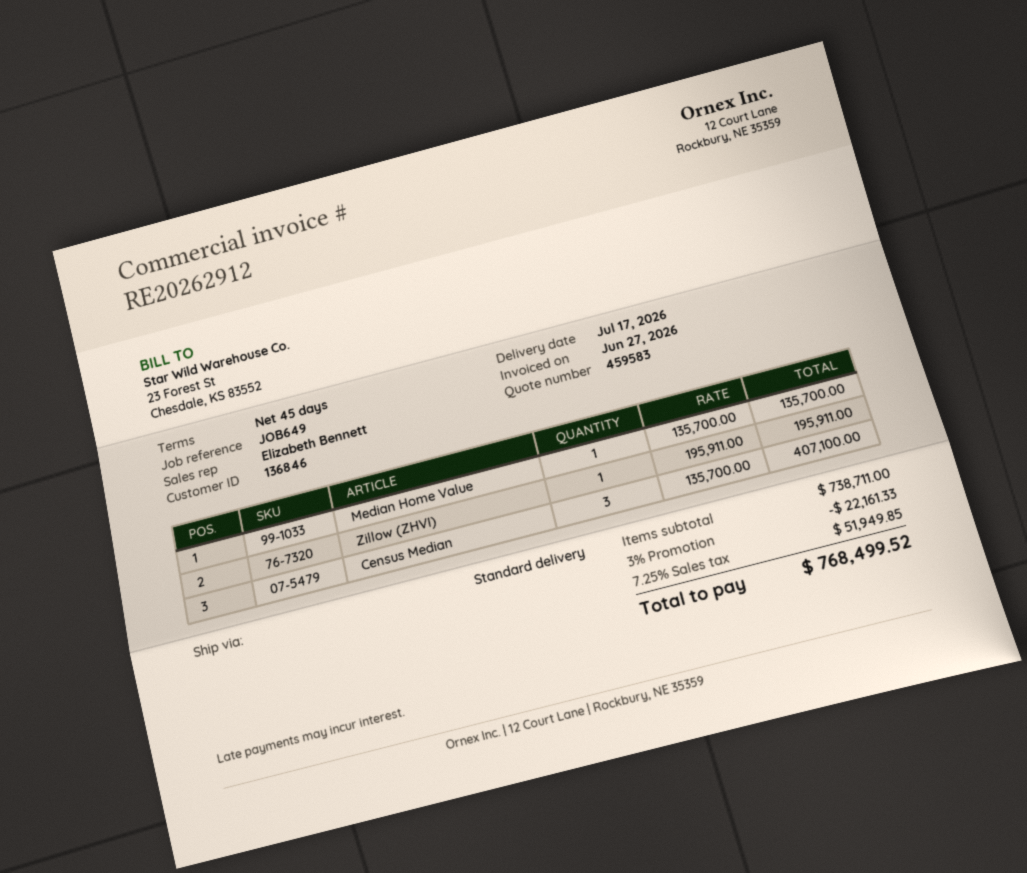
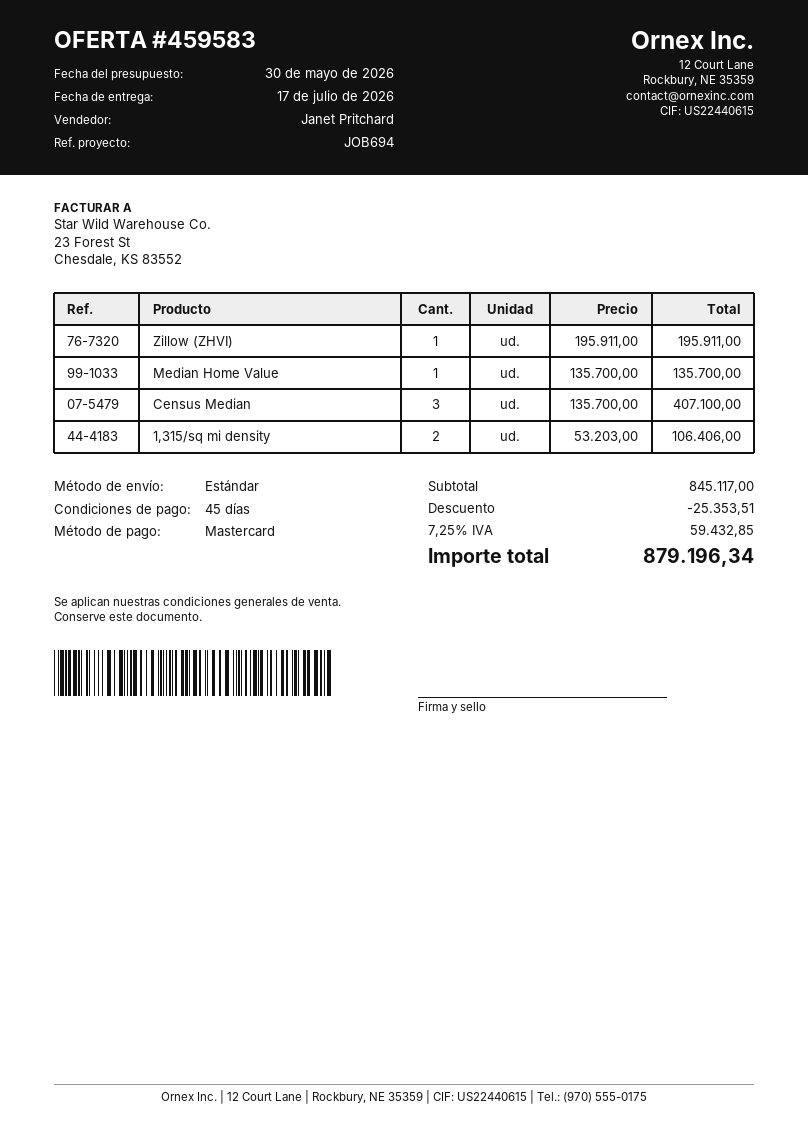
reference: JOB649 -> JOB694
sales rep: Elizabeth Bennett -> Janet Pritchard
1,315/sq mi density: none -> 2 x 53203.00 = 106406.00
subtotal: 738711.00 -> 845117.00
discount: 22161.33 -> 25353.51
tax: 7.25% = 51949.85 -> 7.25% = 59432.85
total: 768499.52 -> 879196.34

